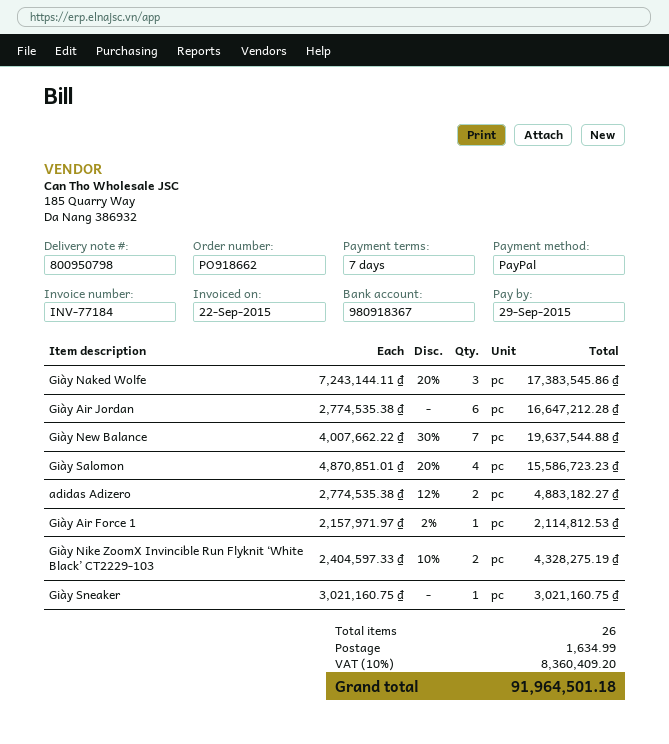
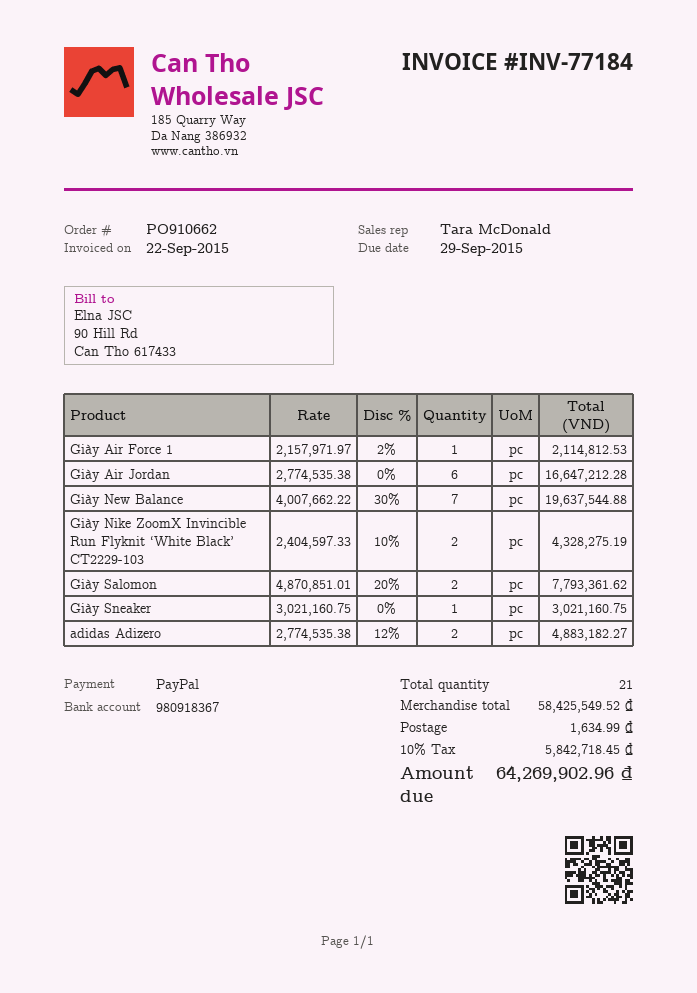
order number: PO918662 -> PO910662
Giày Naked Wolfe: 3 x 7243144.11 - 20% = 17383545.86 -> none
Giày Salomon: 4 x 4870851.01 - 20% = 15586723.23 -> 2 x 4870851.01 - 20% = 7793361.62
total quantity: 26 -> 21
tax: 10% = 8360409.20 -> 10% = 5842718.45
total: 91964501.18 -> 64269902.96

